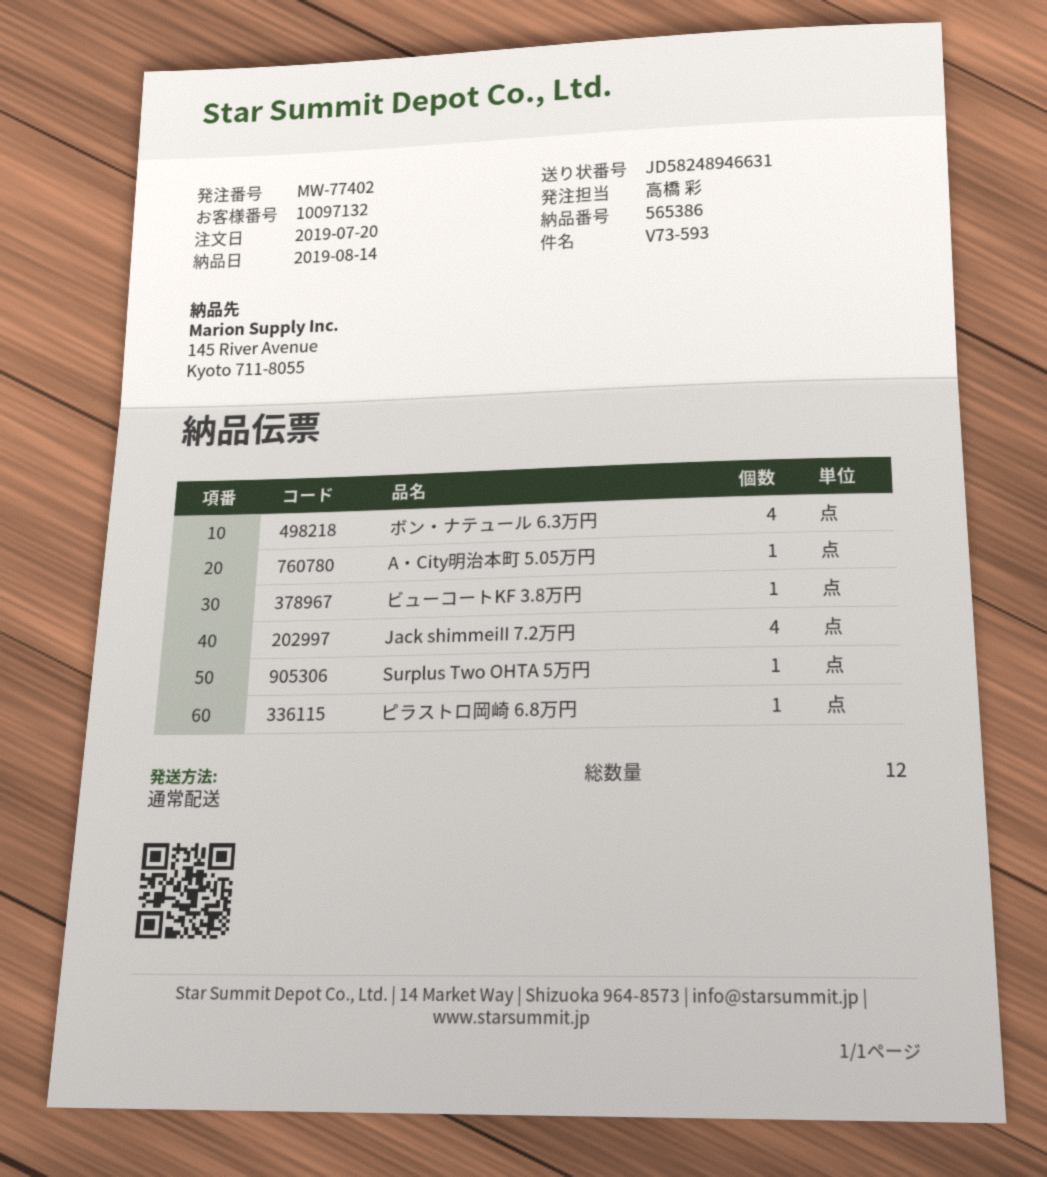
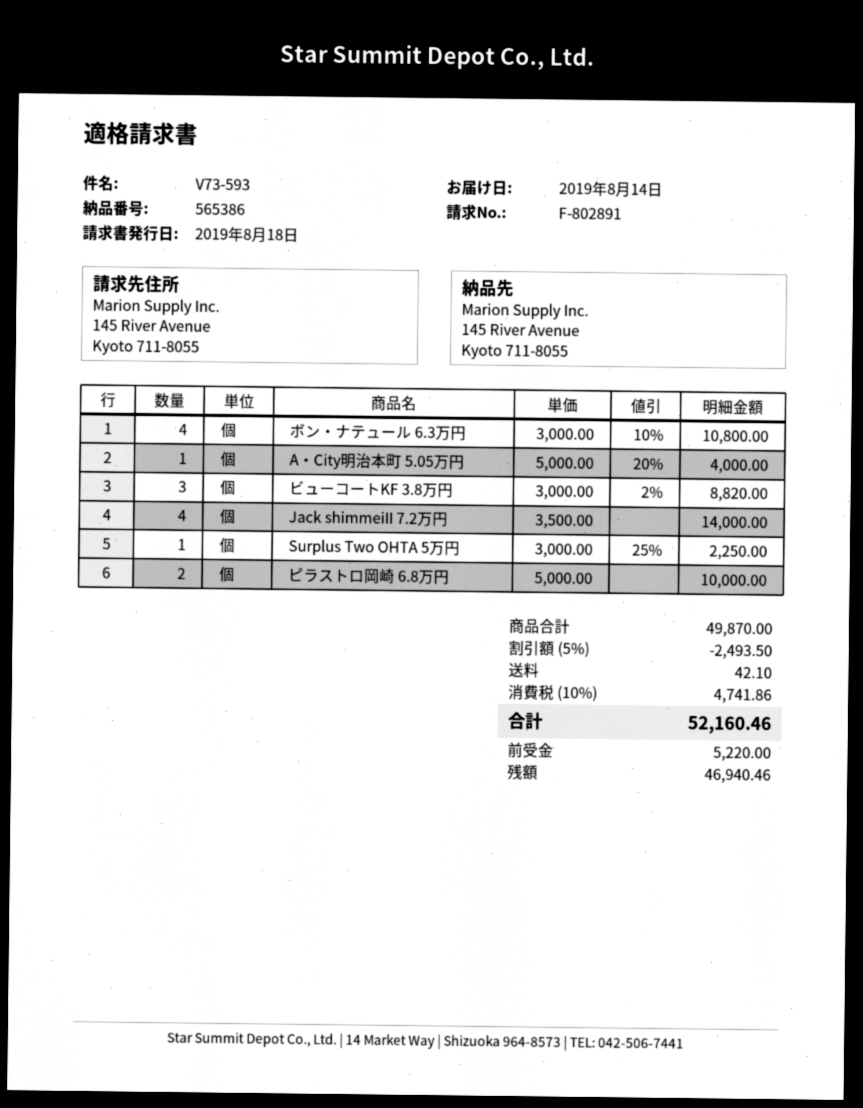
ビューコートKF 3.8万円: 1 -> 3
ピラストロ岡崎 6.8万円: 1 -> 2

